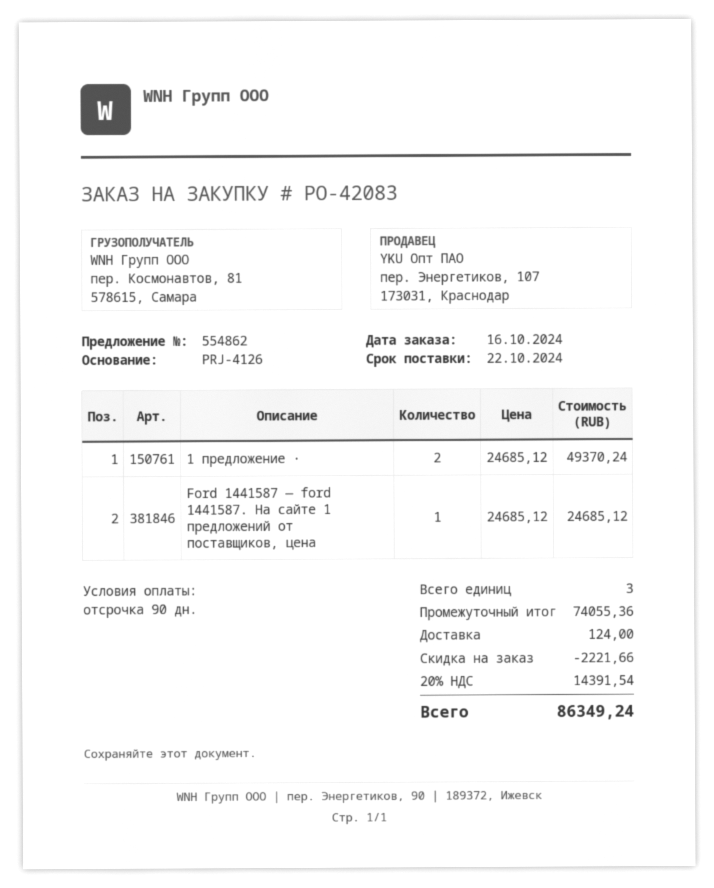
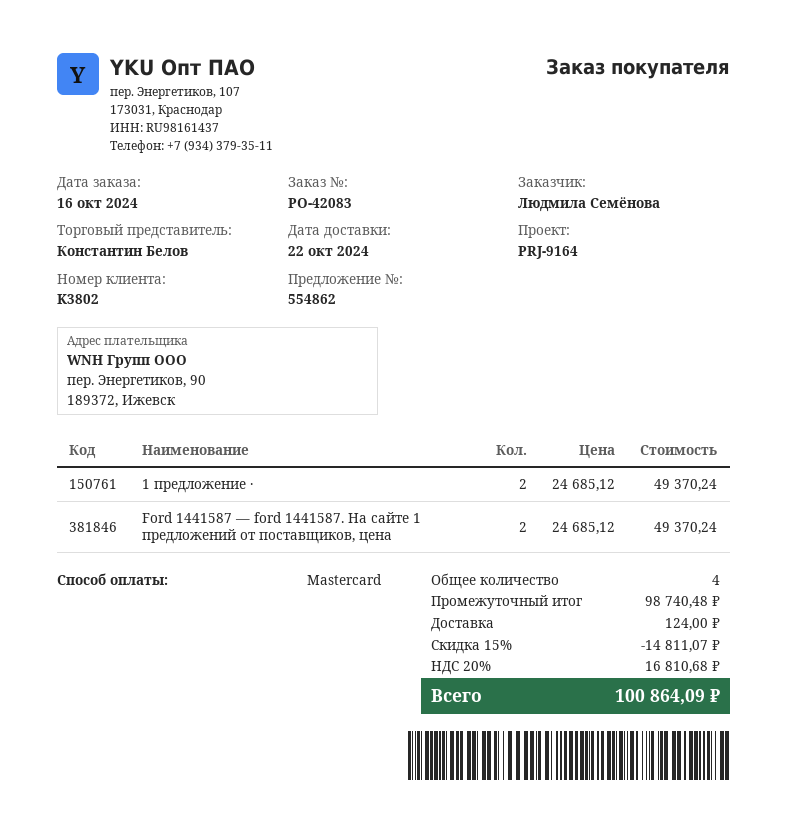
reference: PRJ-4126 -> PRJ-9164
Ford 1441587 — ford 1441587. На сайте 1 предложений от поставщиков, цена: 1 x 24685.12 = 24685.12 -> 2 x 24685.12 = 49370.24
total quantity: 3 -> 4
subtotal: 74055.36 -> 98740.48
discount: 2221.66 -> 14811.07
tax: 20% = 14391.54 -> 20% = 16810.68
total: 86349.24 -> 100864.09

